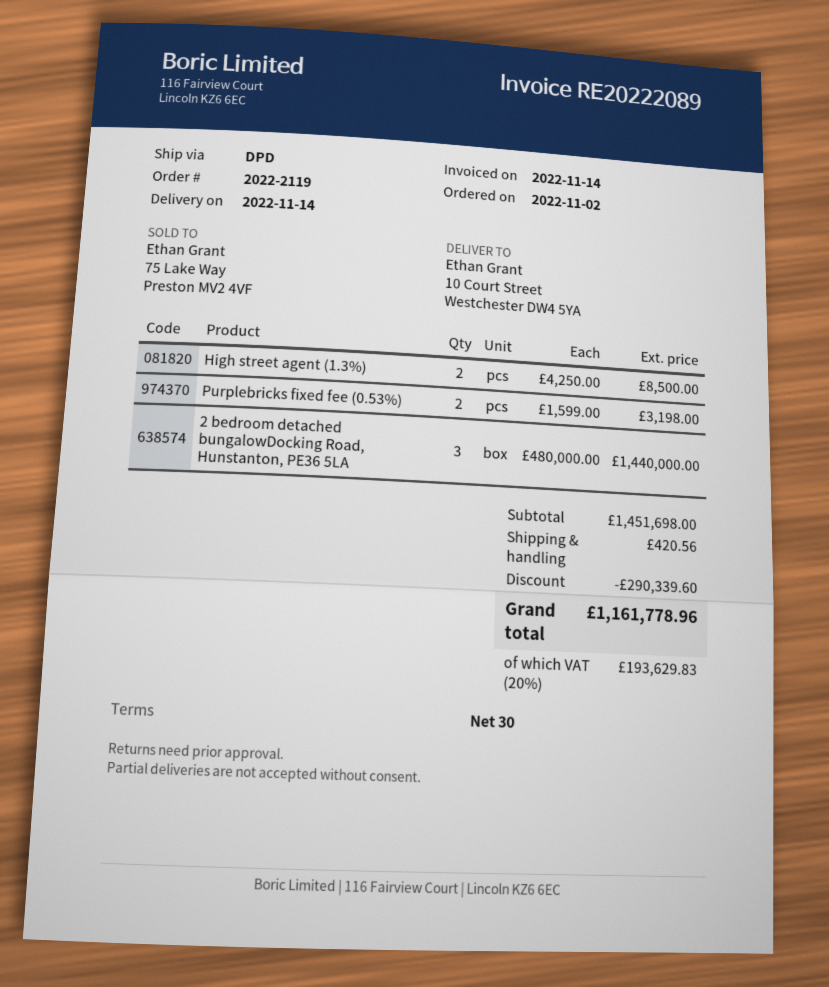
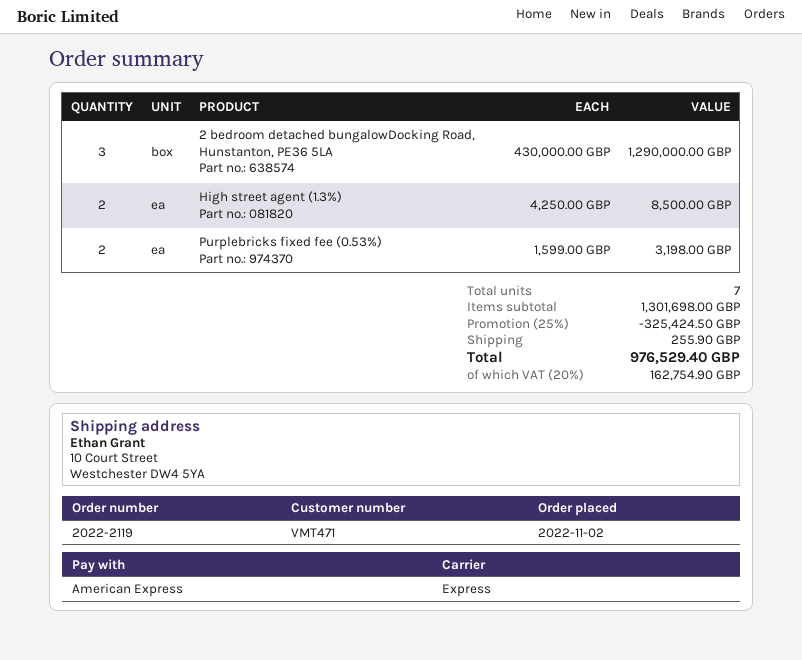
shipping method: DPD -> express
2 bedroom detached bungalowDocking Road, Hunstanton, PE36 5LA: 3 x 480000.00 = 1440000.00 -> 3 x 430000.00 = 1290000.00
subtotal: 1451698.00 -> 1301698.00
discount: 290339.60 -> 325424.50
shipping: 420.56 -> 255.90
tax: 20% = 193629.83 -> 20% = 162754.90
total: 1161778.96 -> 976529.40

